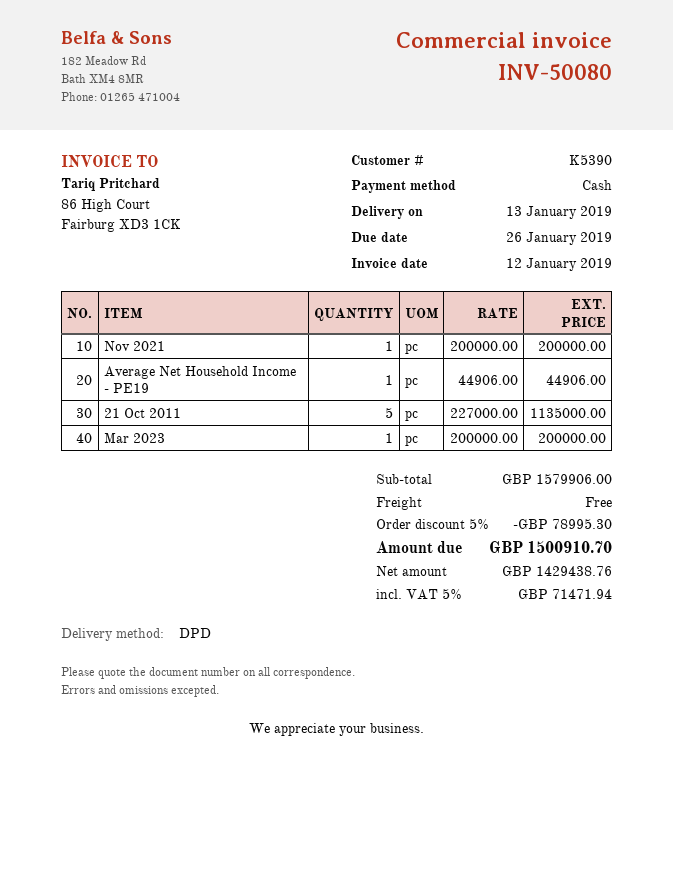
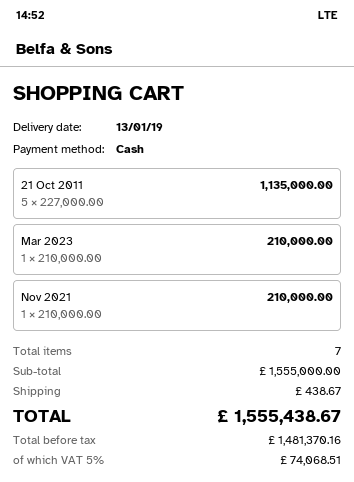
Nov 2021: 1 x 200000.00 = 200000.00 -> 1 x 210000.00 = 210000.00
Average Net Household Income - PE19: 1 x 44906.00 = 44906.00 -> none
Mar 2023: 1 x 200000.00 = 200000.00 -> 1 x 210000.00 = 210000.00
subtotal: 1579906.00 -> 1555000.00
discount: 5% = 78995.30 -> none
shipping: 0.00 -> 438.67
net: 1429438.76 -> 1481370.16
tax: 5% = 71471.94 -> 5% = 74068.51
total: 1500910.70 -> 1555438.67

